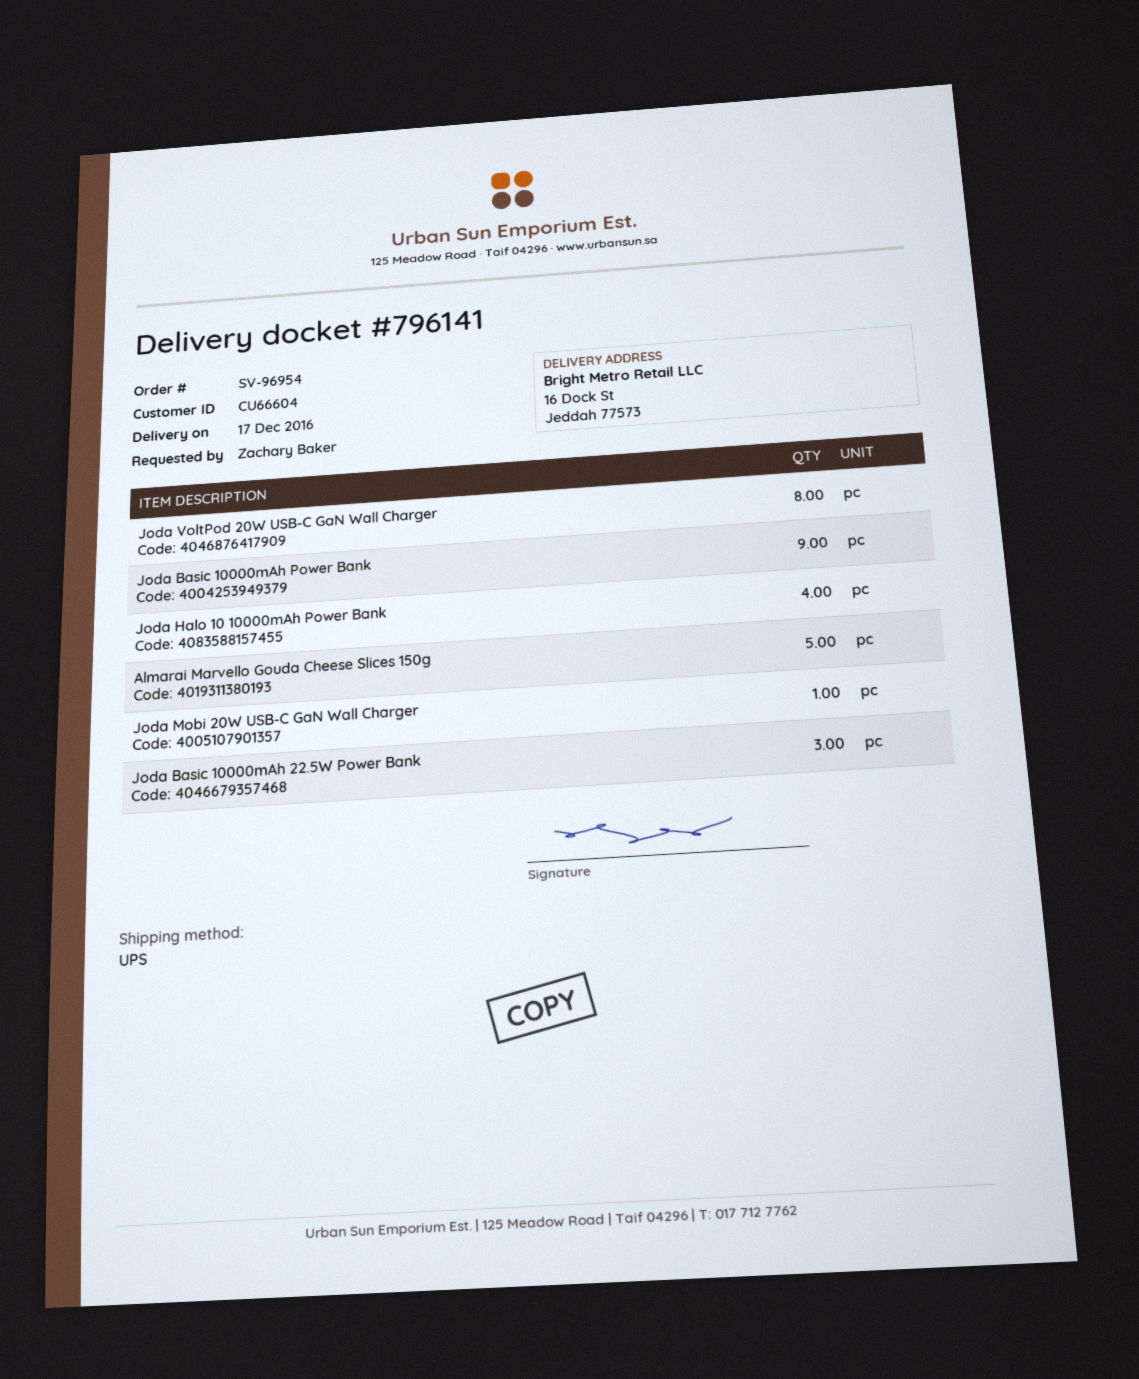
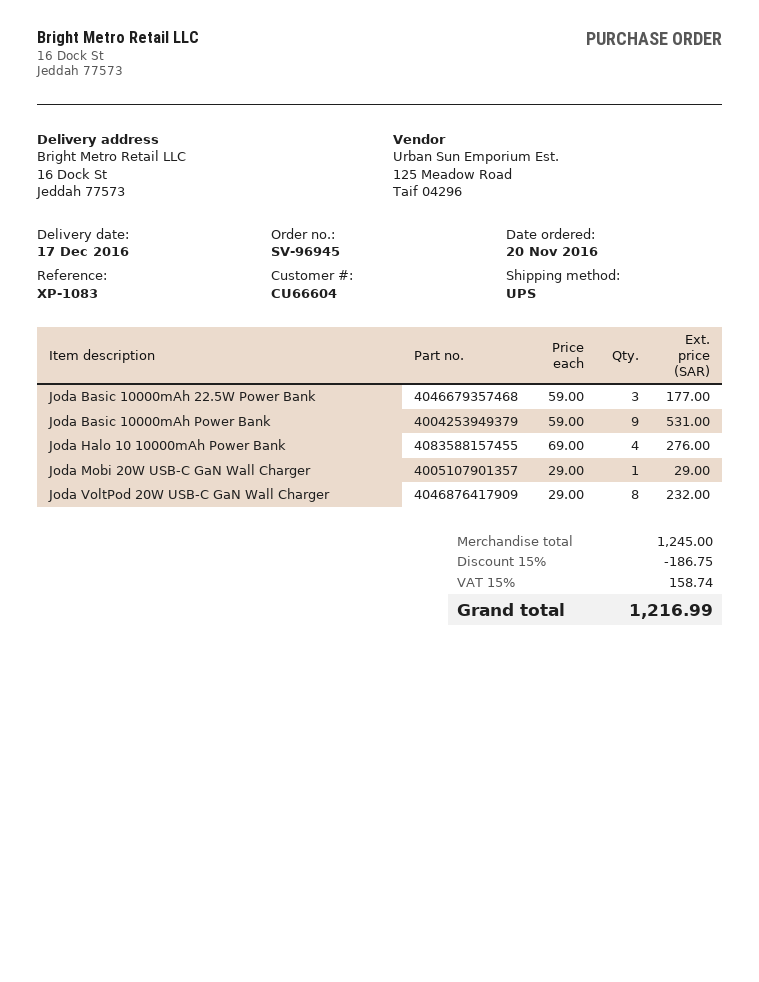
order number: SV-96954 -> SV-96945
Almarai Marvello Gouda Cheese Slices 150g: 5 -> none

